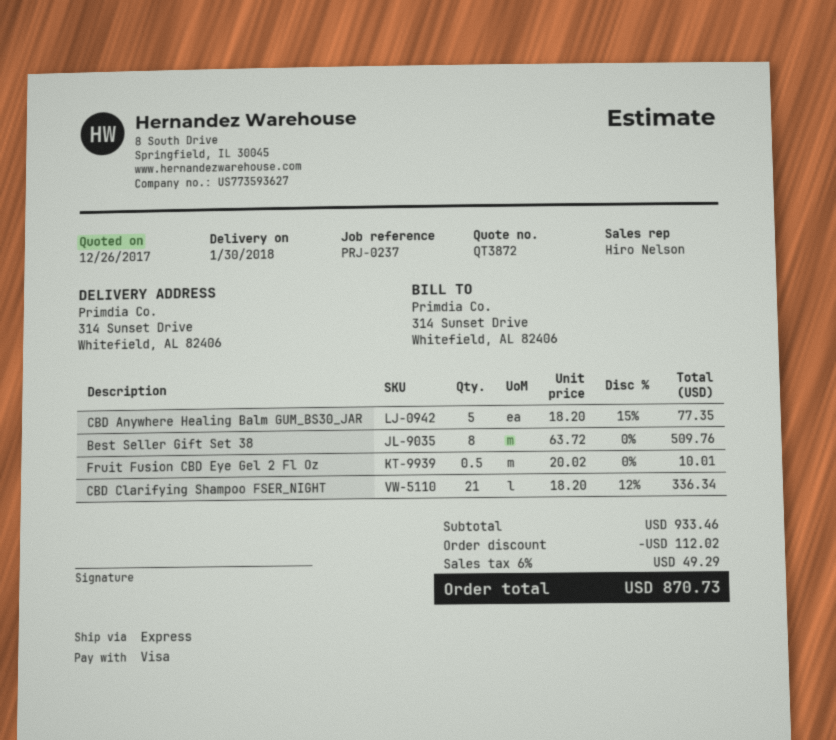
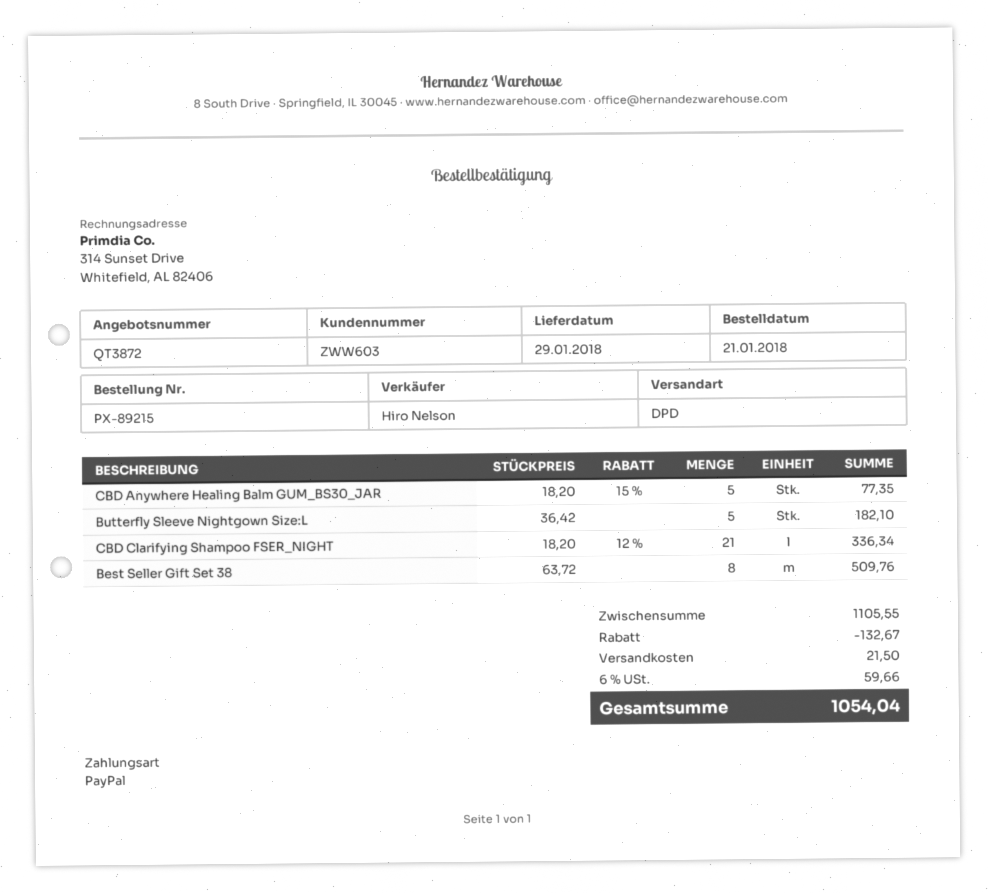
delivery date: 2018-01-30 -> 2018-01-29
payment method: Visa -> PayPal
shipping method: express -> DPD
Fruit Fusion CBD Eye Gel 2 Fl Oz: 0.5 x 20.02 = 10.01 -> none
Butterfly Sleeve Nightgown Size:L: none -> 5 x 36.42 = 182.10
subtotal: 933.46 -> 1105.55
discount: 112.02 -> 132.67
shipping: none -> 21.50
tax: 6% = 49.29 -> 6% = 59.66
total: 870.73 -> 1054.04

